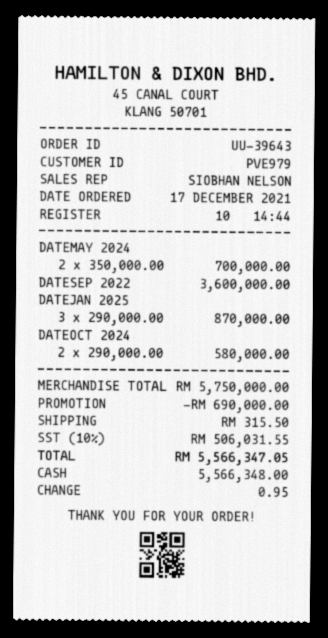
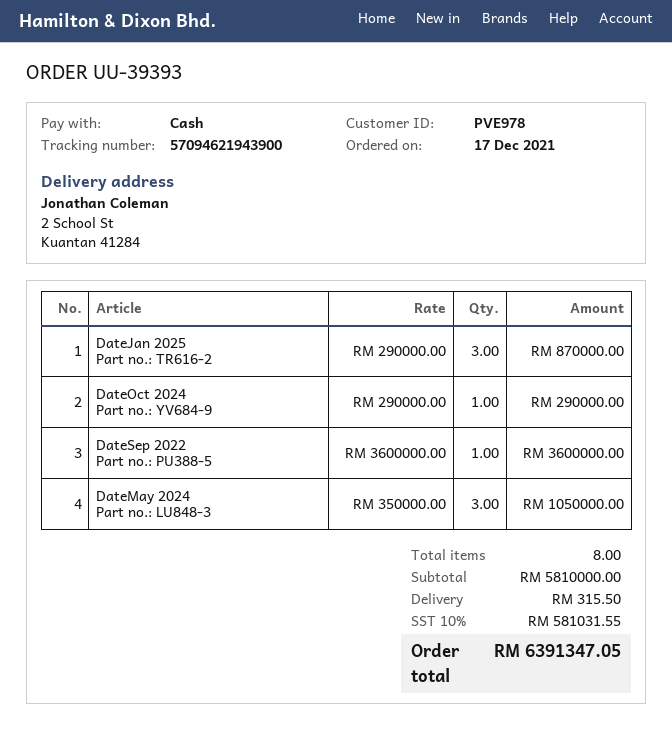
order number: UU-39643 -> UU-39393
customer number: PVE979 -> PVE978
DATEMAY 2024: 2 x 350000.00 = 700000.00 -> 3 x 350000.00 = 1050000.00
DATEOCT 2024: 2 x 290000.00 = 580000.00 -> 1 x 290000.00 = 290000.00
subtotal: 5750000.00 -> 5810000.00
discount: 690000.00 -> none
tax: 10% = 506031.55 -> 10% = 581031.55
total: 5566347.05 -> 6391347.05

